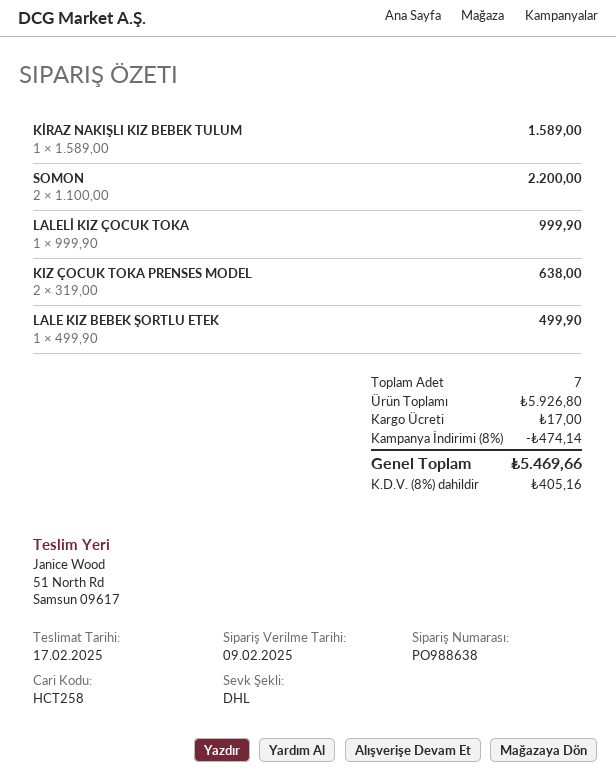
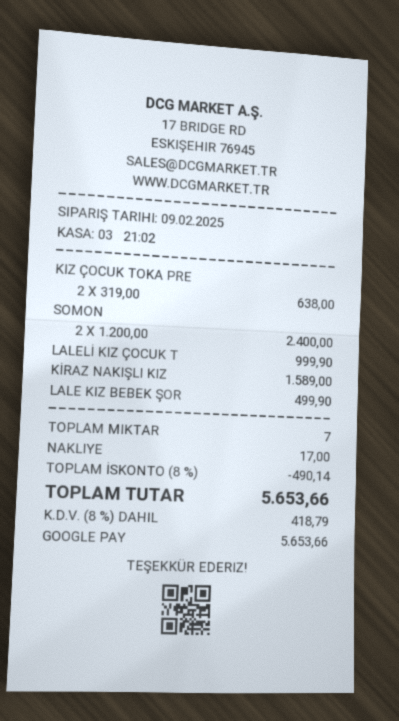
SOMON: 2 x 1100.00 = 2200.00 -> 2 x 1200.00 = 2400.00
discount: 8% = 474.14 -> 8% = 490.14
tax: 8% = 405.16 -> 8% = 418.79
total: 5469.66 -> 5653.66

